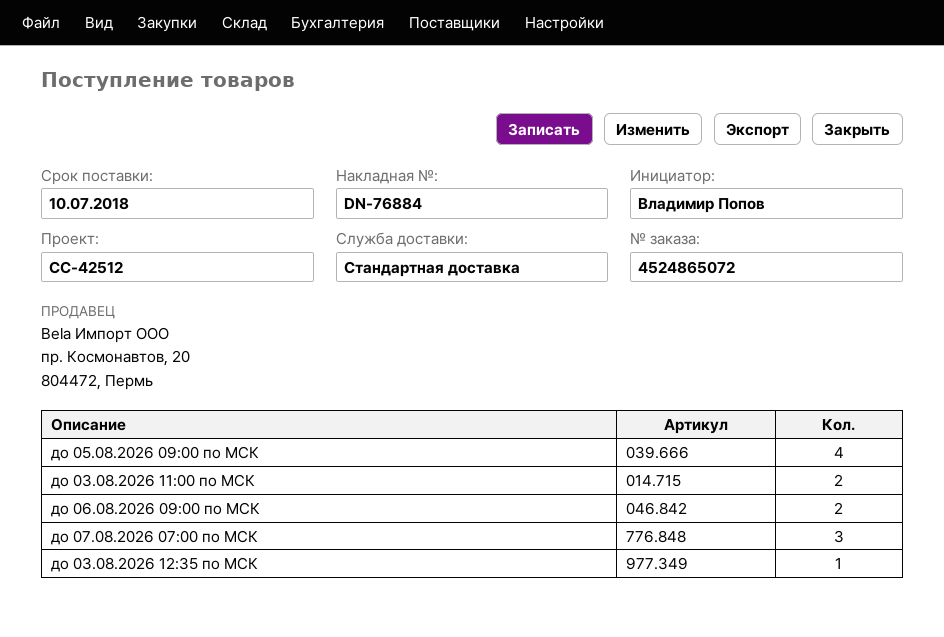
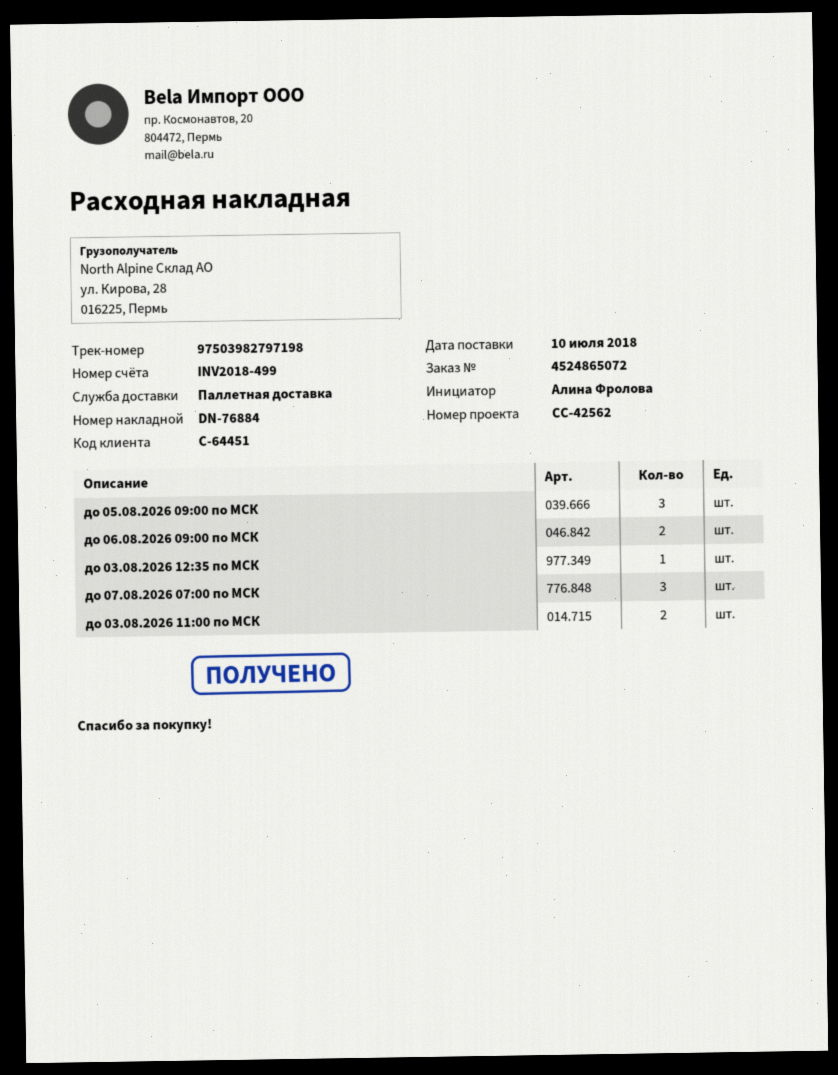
reference: CC-42512 -> CC-42562
ordered by: Владимир Попов -> Алина Фролова
shipping method: standard -> pallet freight
до 05.08.2026 09:00 по МСК: 4 -> 3

